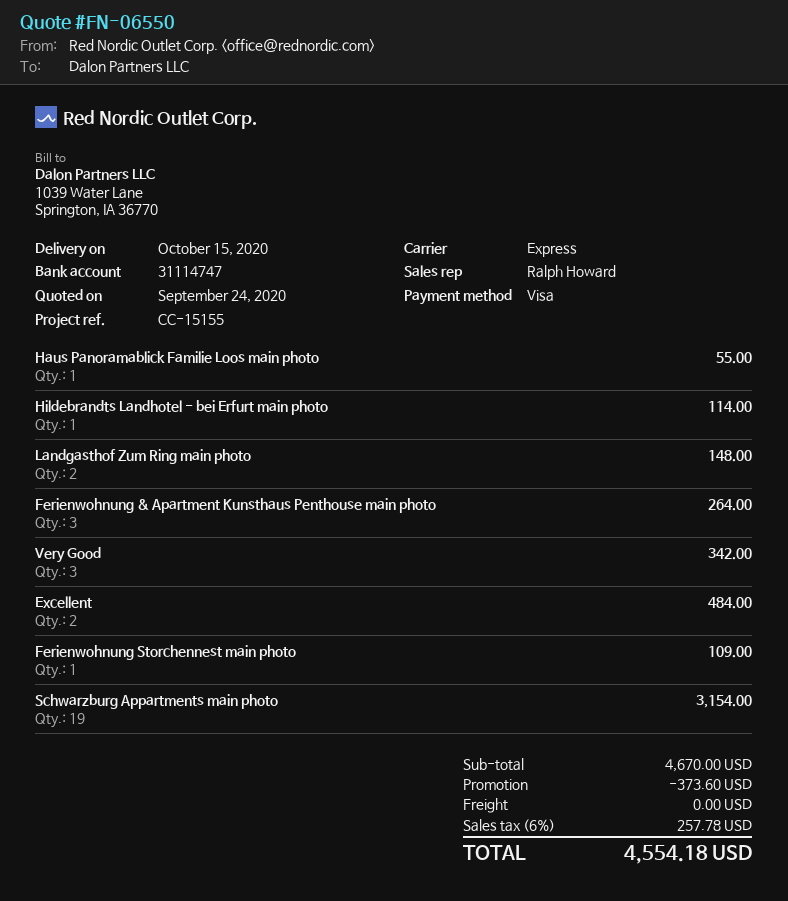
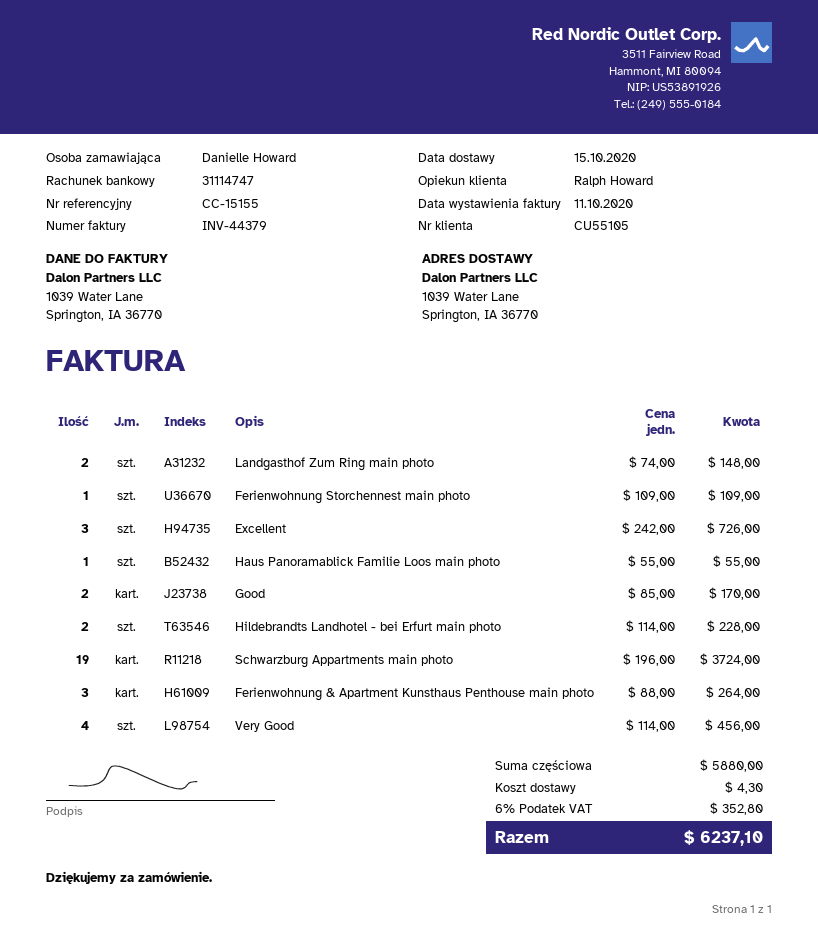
Hildebrandts Landhotel - bei Erfurt main photo: 1 for 114.00 -> 2 for 228.00
Very Good: 3 for 342.00 -> 4 for 456.00
Excellent: 2 for 484.00 -> 3 for 726.00
Schwarzburg Appartments main photo: 19 for 3154.00 -> 19 for 3724.00
Good: none -> 2 for 170.00
subtotal: 4670.00 -> 5880.00
discount: 373.60 -> none
shipping: 0.00 -> 4.30
tax: 6% = 257.78 -> 6% = 352.80
total: 4554.18 -> 6237.10

